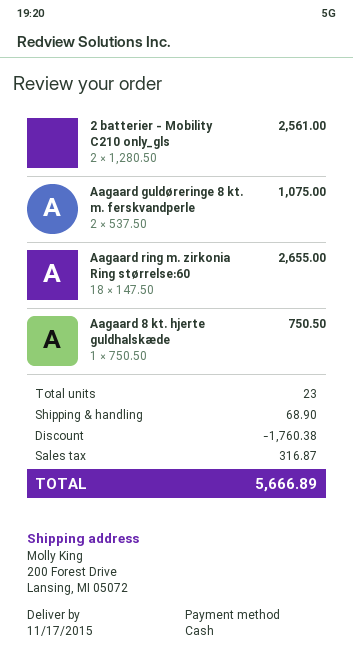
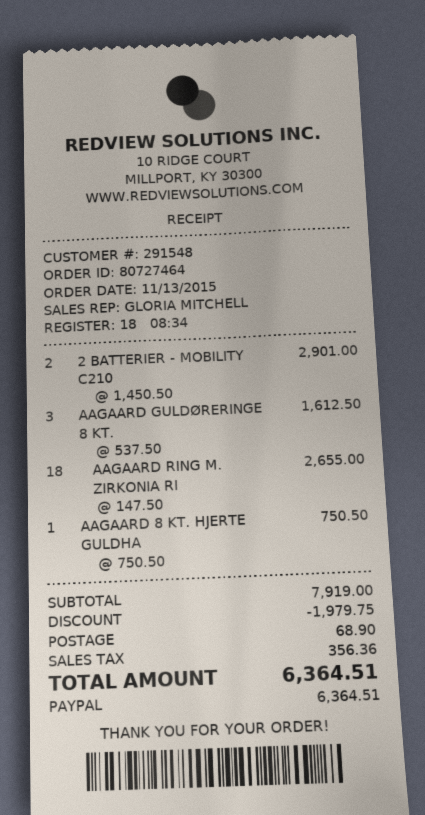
payment method: cash -> PayPal
2 batterier - Mobility C210 only_gls: 2 x 1280.50 = 2561.00 -> 2 x 1450.50 = 2901.00
Aagaard guldøreringe 8 kt. m. ferskvandperle: 2 x 537.50 = 1075.00 -> 3 x 537.50 = 1612.50
discount: 1760.38 -> 1979.75
tax: 316.87 -> 356.36
total: 5666.89 -> 6364.51

